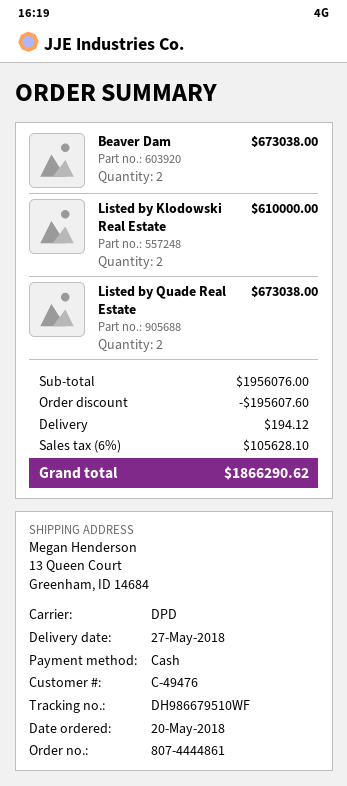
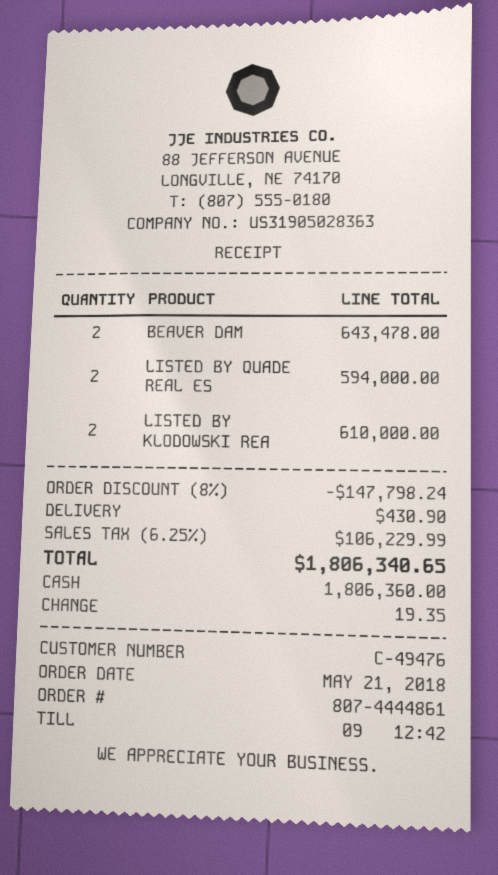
order date: 2018-05-20 -> 2018-05-21
Beaver Dam: 2 for 673038.00 -> 2 for 643478.00
Listed by Quade Real Estate: 2 for 673038.00 -> 2 for 594000.00
discount: 195607.60 -> 147798.24
shipping: 194.12 -> 430.90
tax: 6% = 105628.10 -> 6.25% = 106229.99
total: 1866290.62 -> 1806340.65

